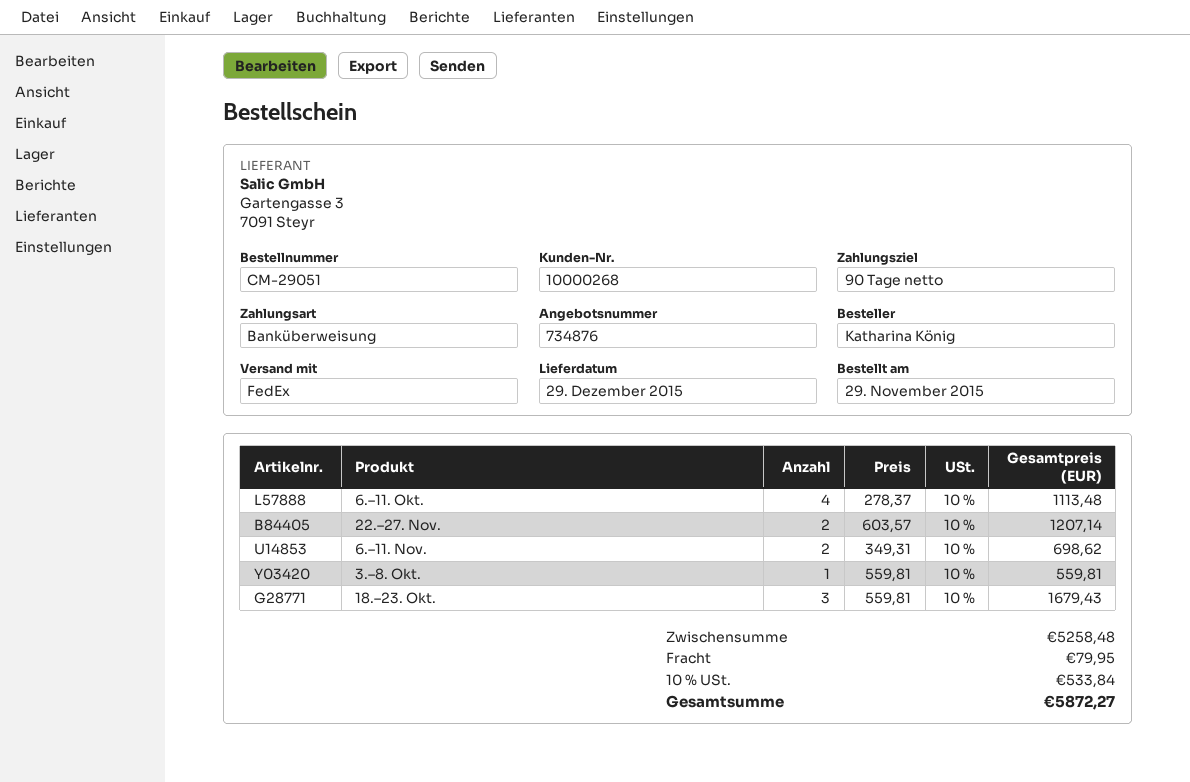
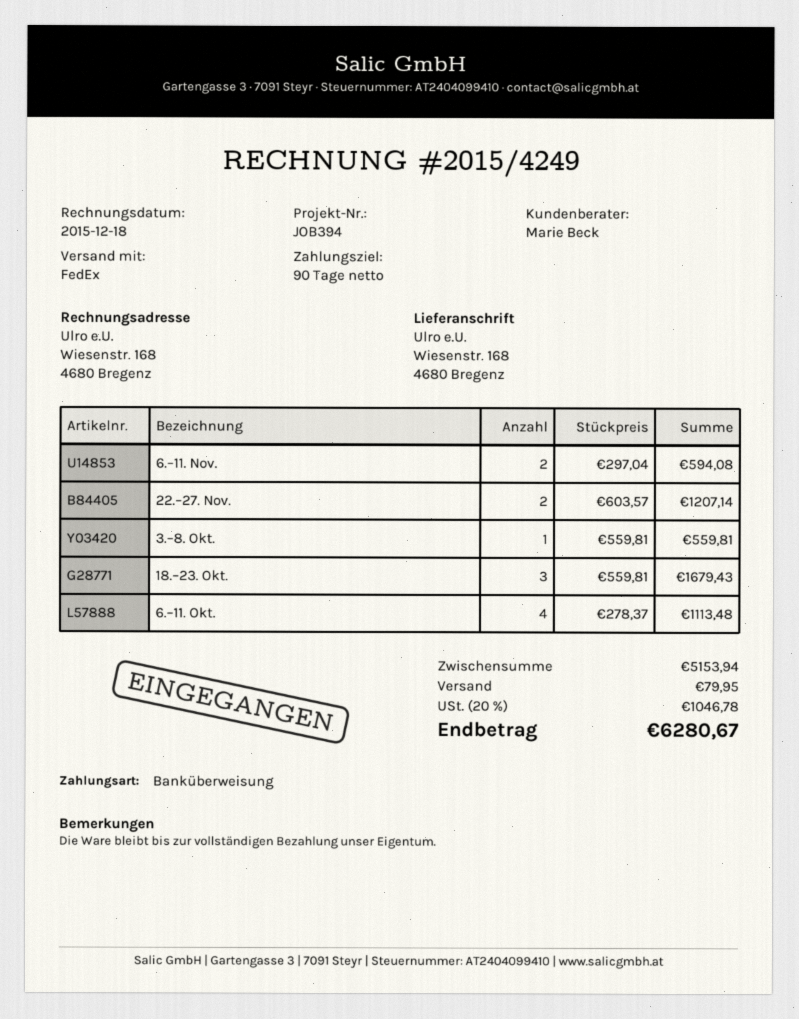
6.–11. Nov.: 2 x 349.31 = 698.62 -> 2 x 297.04 = 594.08
subtotal: 5258.48 -> 5153.94
tax: 10% = 533.84 -> 20% = 1046.78
total: 5872.27 -> 6280.67

